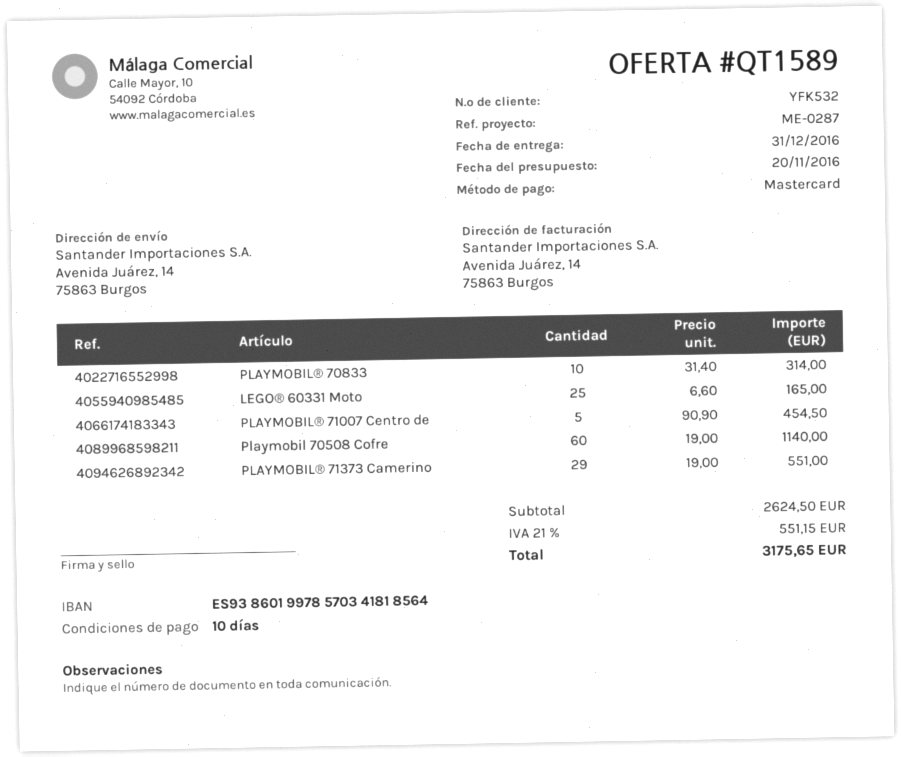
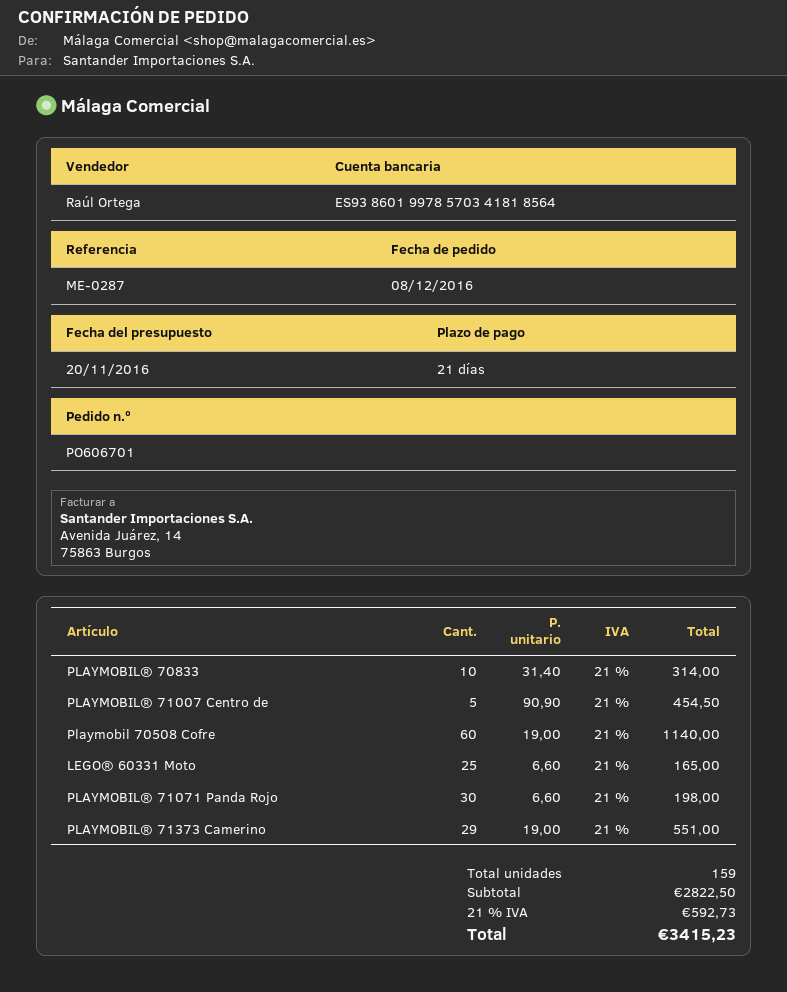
payment terms: 10 days -> 21 days
PLAYMOBIL® 71071 Panda Rojo: none -> 30 x 6.60 = 198.00
subtotal: 2624.50 -> 2822.50
tax: 21% = 551.15 -> 21% = 592.73
total: 3175.65 -> 3415.23

